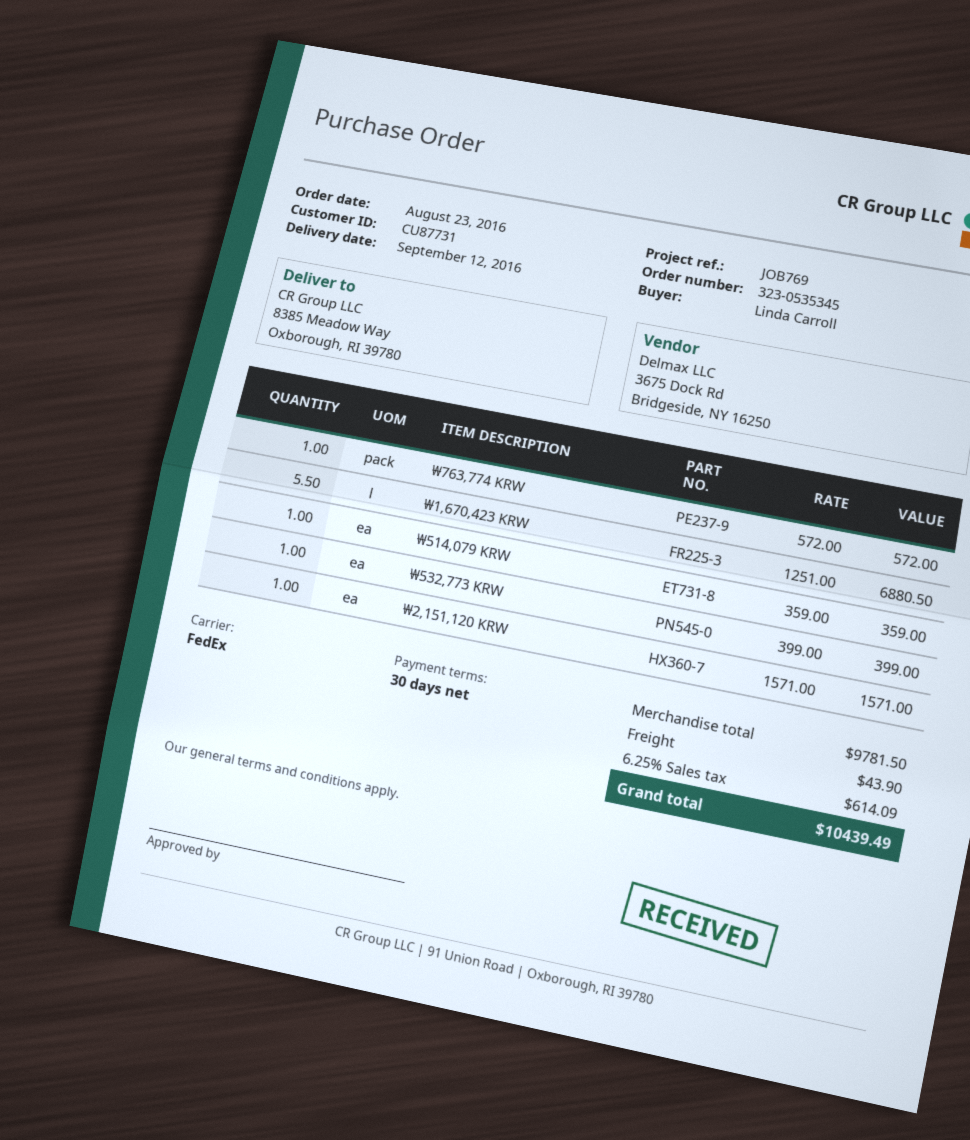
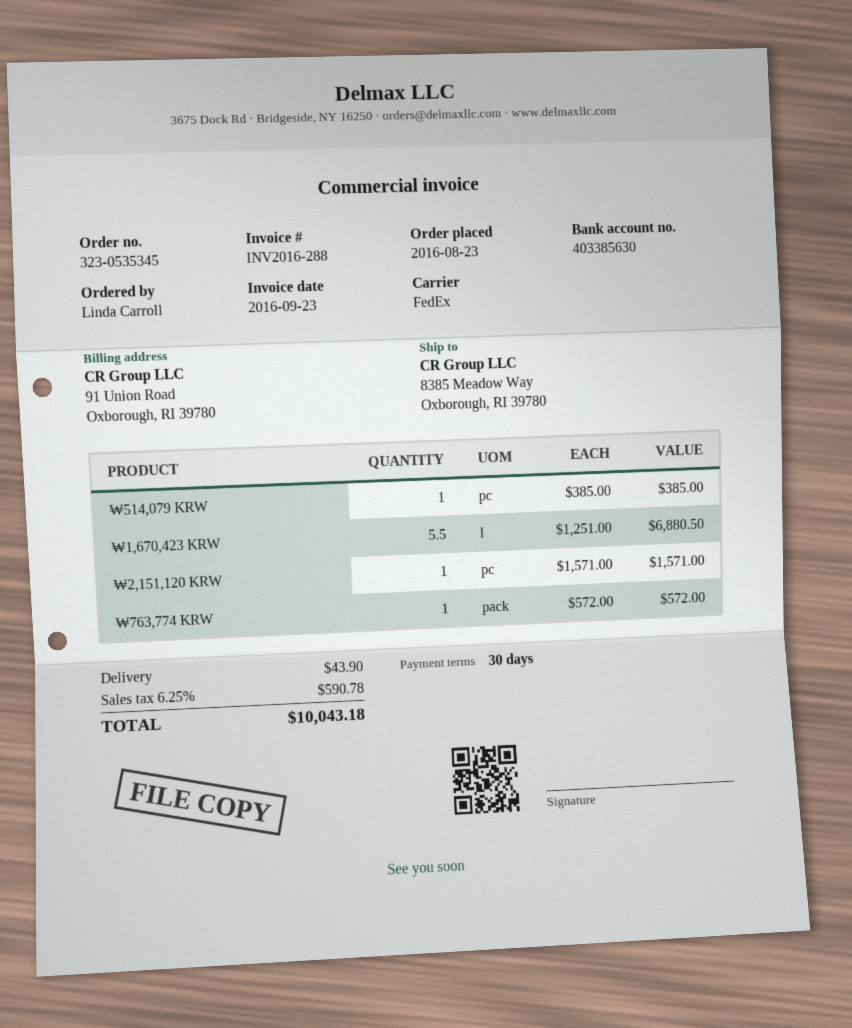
₩514,079 KRW: 1 x 359.00 = 359.00 -> 1 x 385.00 = 385.00
₩532,773 KRW: 1 x 399.00 = 399.00 -> none
tax: 6.25% = 614.09 -> 6.25% = 590.78
total: 10439.49 -> 10043.18

